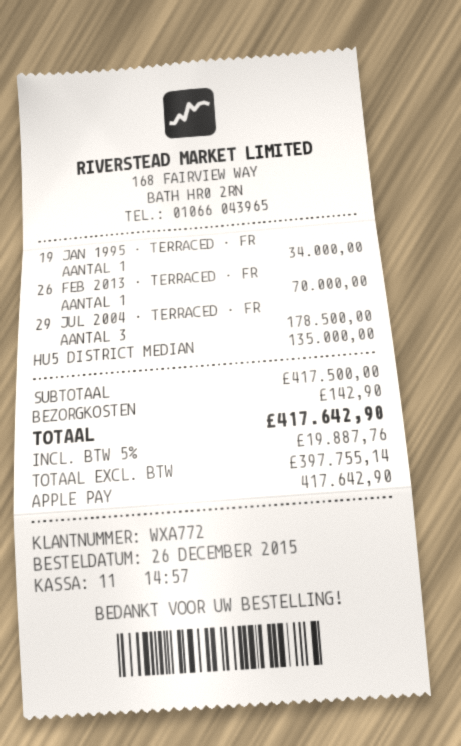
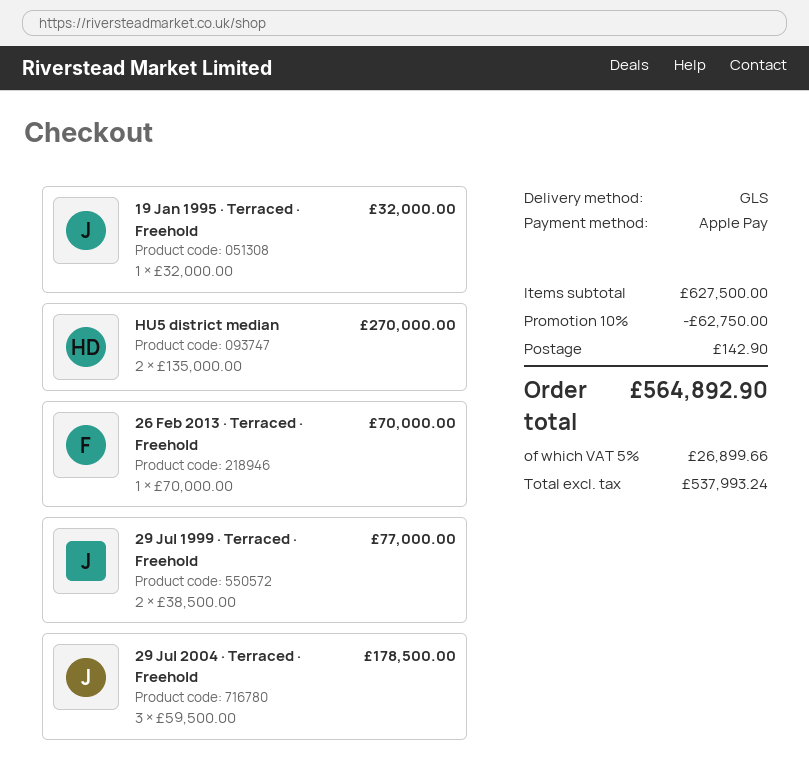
19 JAN 1995 · TERRACED · FR: 1 for 34000.00 -> 1 for 32000.00
HU5 DISTRICT MEDIAN: 1 for 135000.00 -> 2 for 270000.00
29 Jul 1999 · Terraced · Freehold: none -> 2 for 77000.00
subtotal: 417500.00 -> 627500.00
discount: none -> 10% = 62750.00
net: 397755.14 -> 537993.24
tax: 5% = 19887.76 -> 5% = 26899.66
total: 417642.90 -> 564892.90

